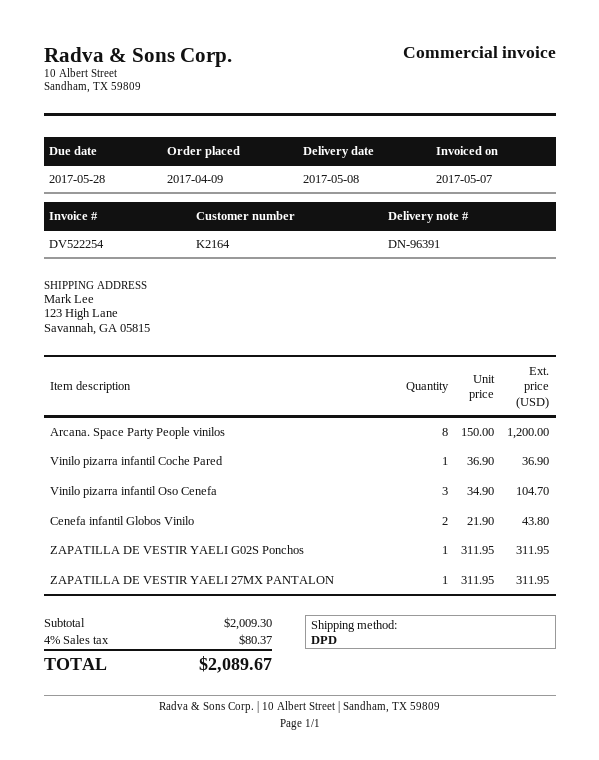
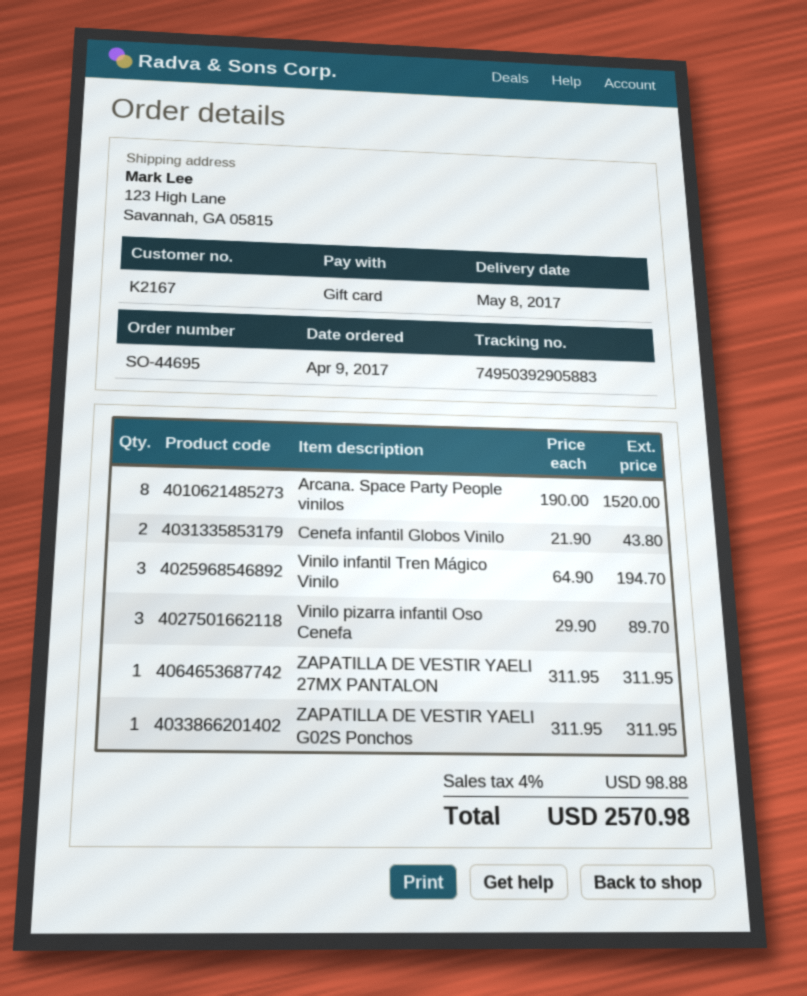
customer number: K2164 -> K2167
Arcana. Space Party People vinilos: 8 x 150.00 = 1200.00 -> 8 x 190.00 = 1520.00
Vinilo pizarra infantil Coche Pared: 1 x 36.90 = 36.90 -> none
Vinilo pizarra infantil Oso Cenefa: 3 x 34.90 = 104.70 -> 3 x 29.90 = 89.70
Vinilo infantil Tren Mágico Vinilo: none -> 3 x 64.90 = 194.70
tax: 4% = 80.37 -> 4% = 98.88
total: 2089.67 -> 2570.98

